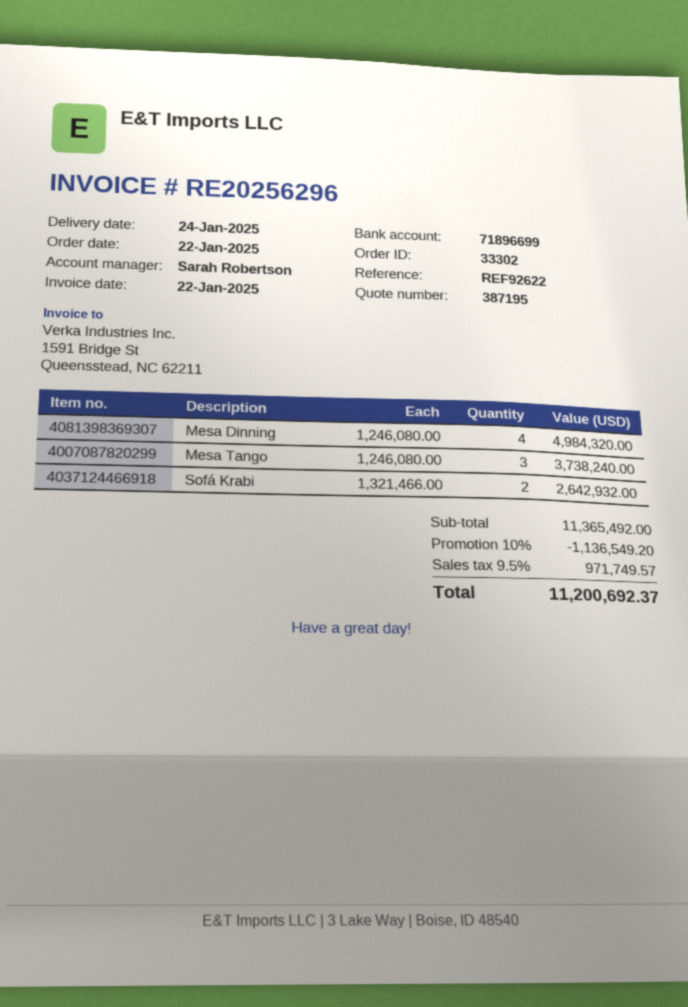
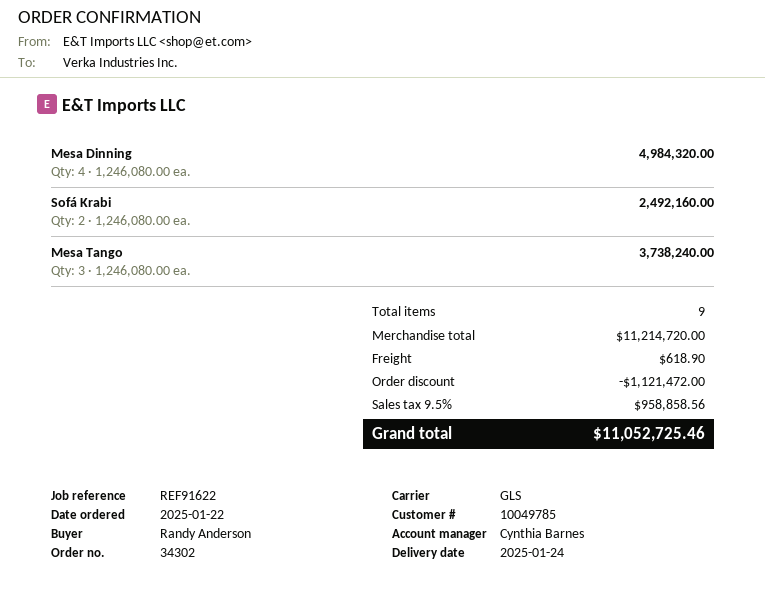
order number: 33302 -> 34302
reference: REF92622 -> REF91622
sales rep: Sarah Robertson -> Cynthia Barnes
Sofá Krabi: 2 x 1321466.00 = 2642932.00 -> 2 x 1246080.00 = 2492160.00
subtotal: 11365492.00 -> 11214720.00
discount: 1136549.20 -> 1121472.00
shipping: none -> 618.90
tax: 9.5% = 971749.57 -> 9.5% = 958858.56
total: 11200692.37 -> 11052725.46

